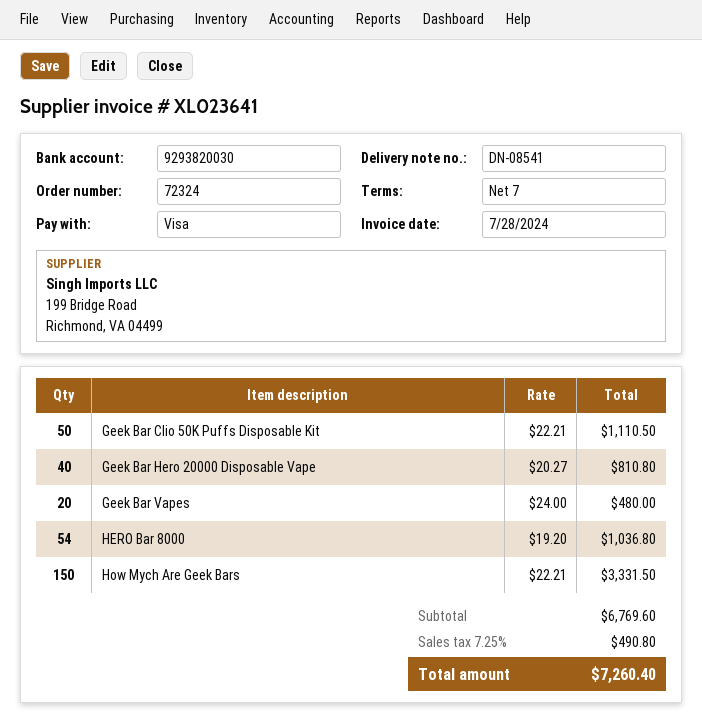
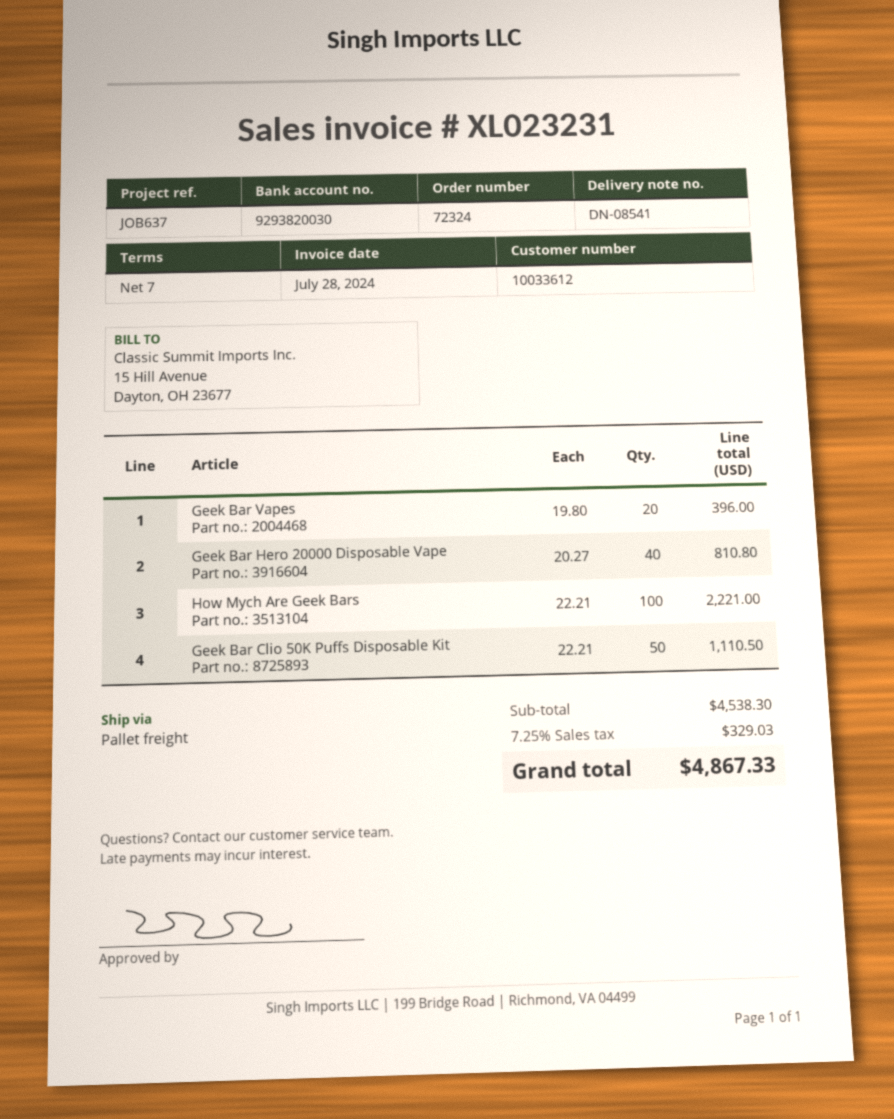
invoice number: XL023641 -> XL023231
Geek Bar Vapes: 20 x 24.00 = 480.00 -> 20 x 19.80 = 396.00
HERO Bar 8000: 54 x 19.20 = 1036.80 -> none
How Mych Are Geek Bars: 150 x 22.21 = 3331.50 -> 100 x 22.21 = 2221.00
subtotal: 6769.60 -> 4538.30
tax: 7.25% = 490.80 -> 7.25% = 329.03
total: 7260.40 -> 4867.33

